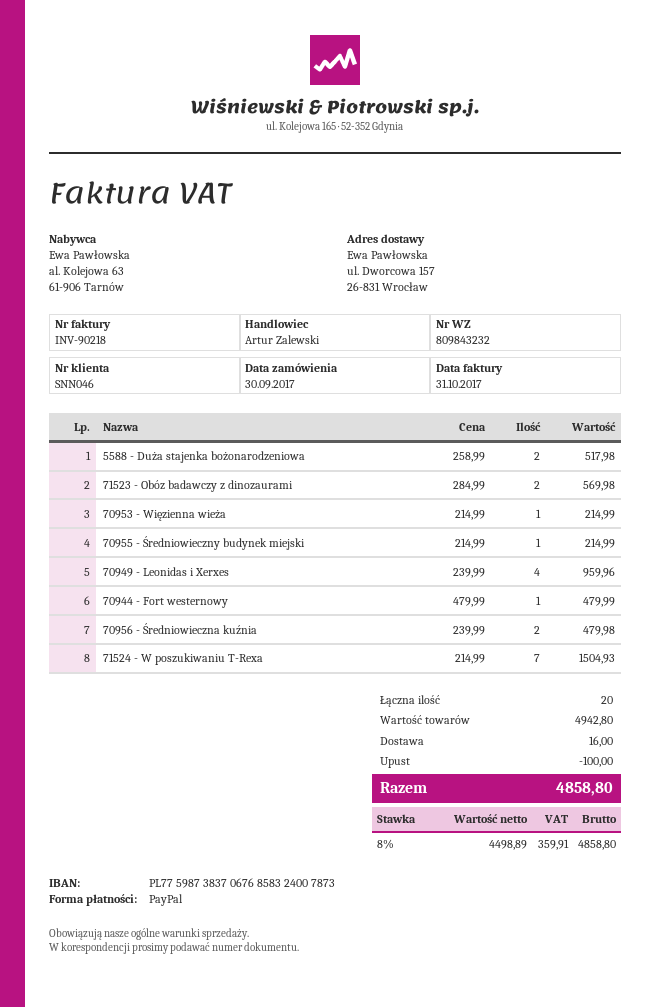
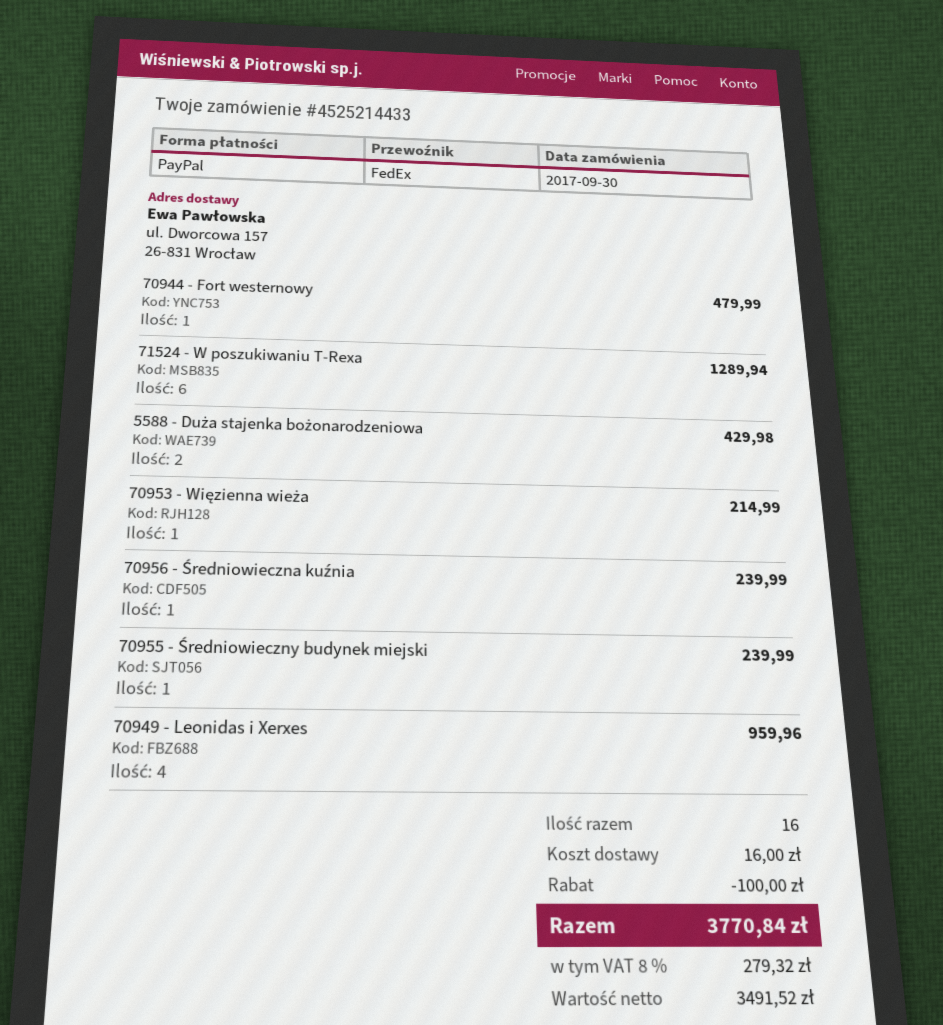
5588 - Duża stajenka bożonarodzeniowa: 2 for 517.98 -> 2 for 429.98
71523 - Obóz badawczy z dinozaurami: 2 for 569.98 -> none
70955 - Średniowieczny budynek miejski: 1 for 214.99 -> 1 for 239.99
70956 - Średniowieczna kuźnia: 2 for 479.98 -> 1 for 239.99
71524 - W poszukiwaniu T-Rexa: 7 for 1504.93 -> 6 for 1289.94
total quantity: 20 -> 16
net: 4498.89 -> 3491.52
tax: 8% = 359.91 -> 8% = 279.32
total: 4858.80 -> 3770.84

